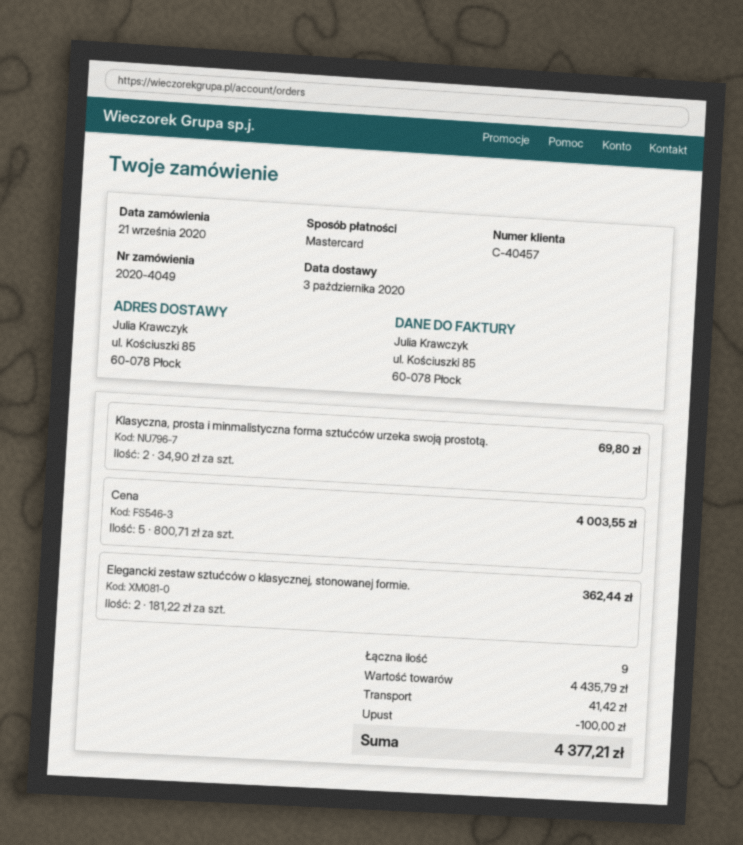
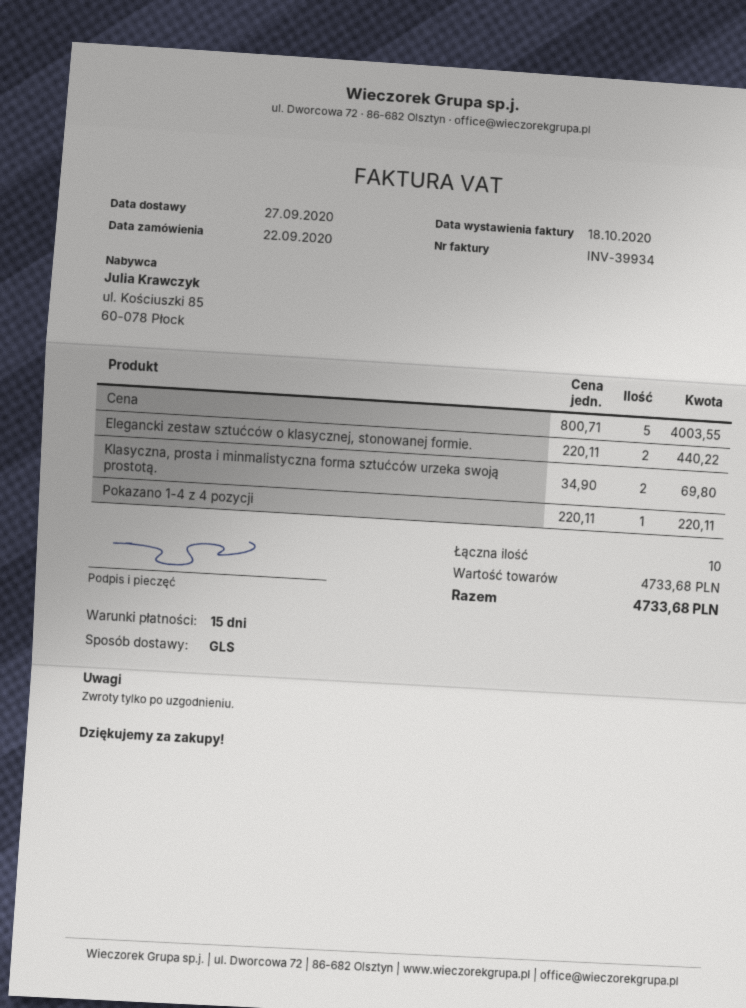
order date: 2020-09-21 -> 2020-09-22
delivery date: 2020-10-03 -> 2020-09-27
Elegancki zestaw sztućców o klasycznej, stonowanej formie.: 2 x 181.22 = 362.44 -> 2 x 220.11 = 440.22
Pokazano 1-4 z 4 pozycji: none -> 1 x 220.11 = 220.11
total quantity: 9 -> 10
subtotal: 4435.79 -> 4733.68
discount: 100.00 -> none
shipping: 41.42 -> none
total: 4377.21 -> 4733.68

